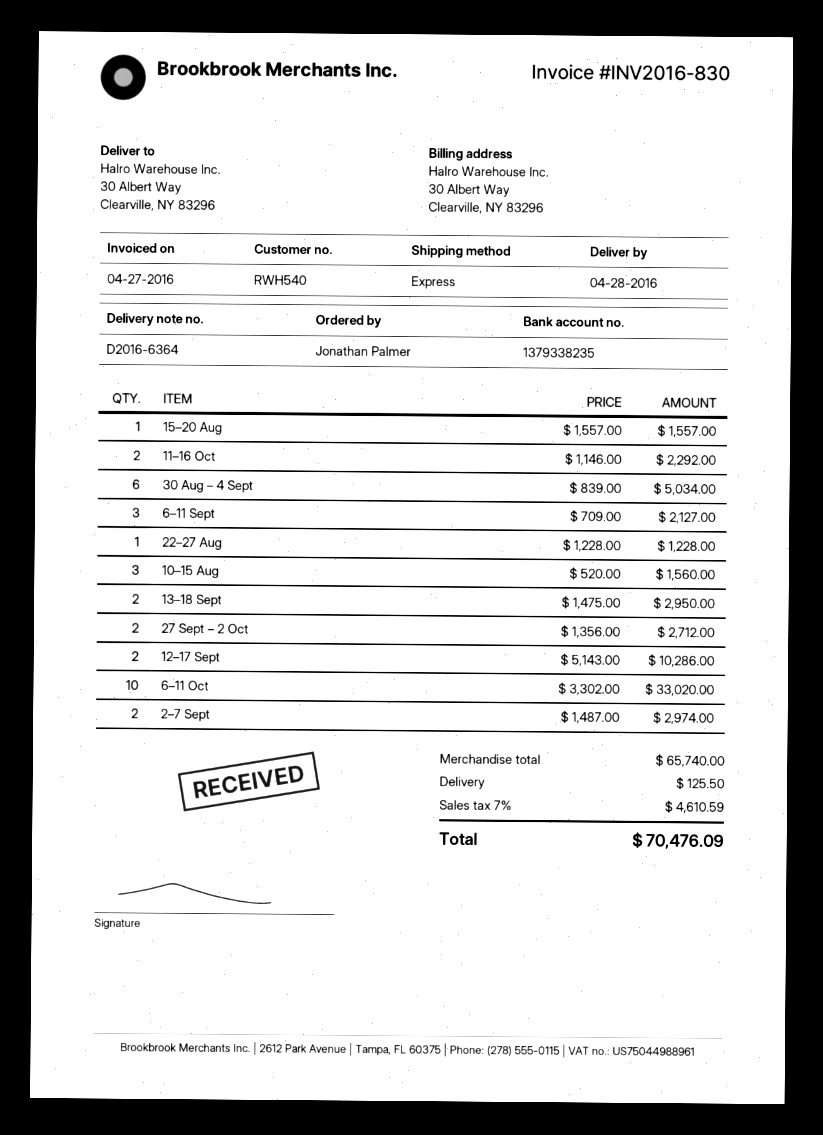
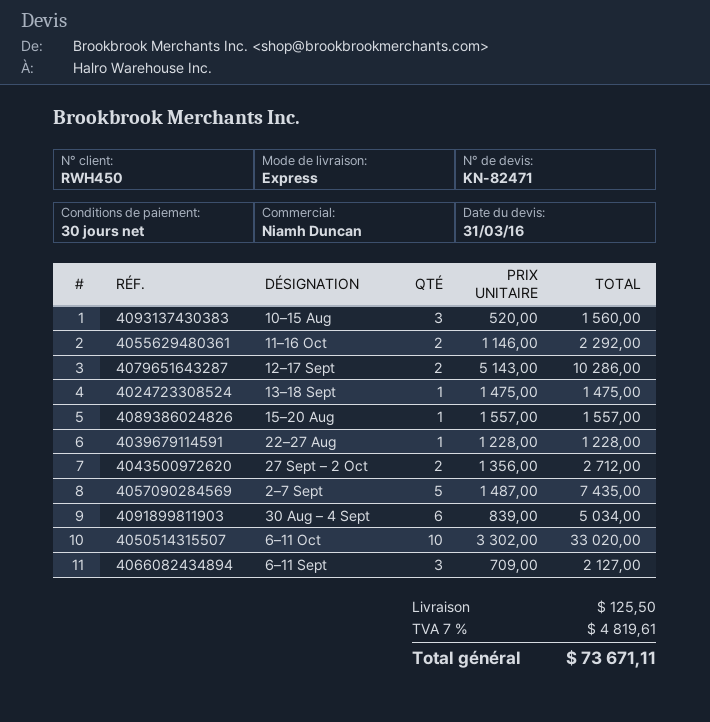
customer number: RWH540 -> RWH450
13–18 Sept: 2 x 1475.00 = 2950.00 -> 1 x 1475.00 = 1475.00
2–7 Sept: 2 x 1487.00 = 2974.00 -> 5 x 1487.00 = 7435.00
tax: 7% = 4610.59 -> 7% = 4819.61
total: 70476.09 -> 73671.11

